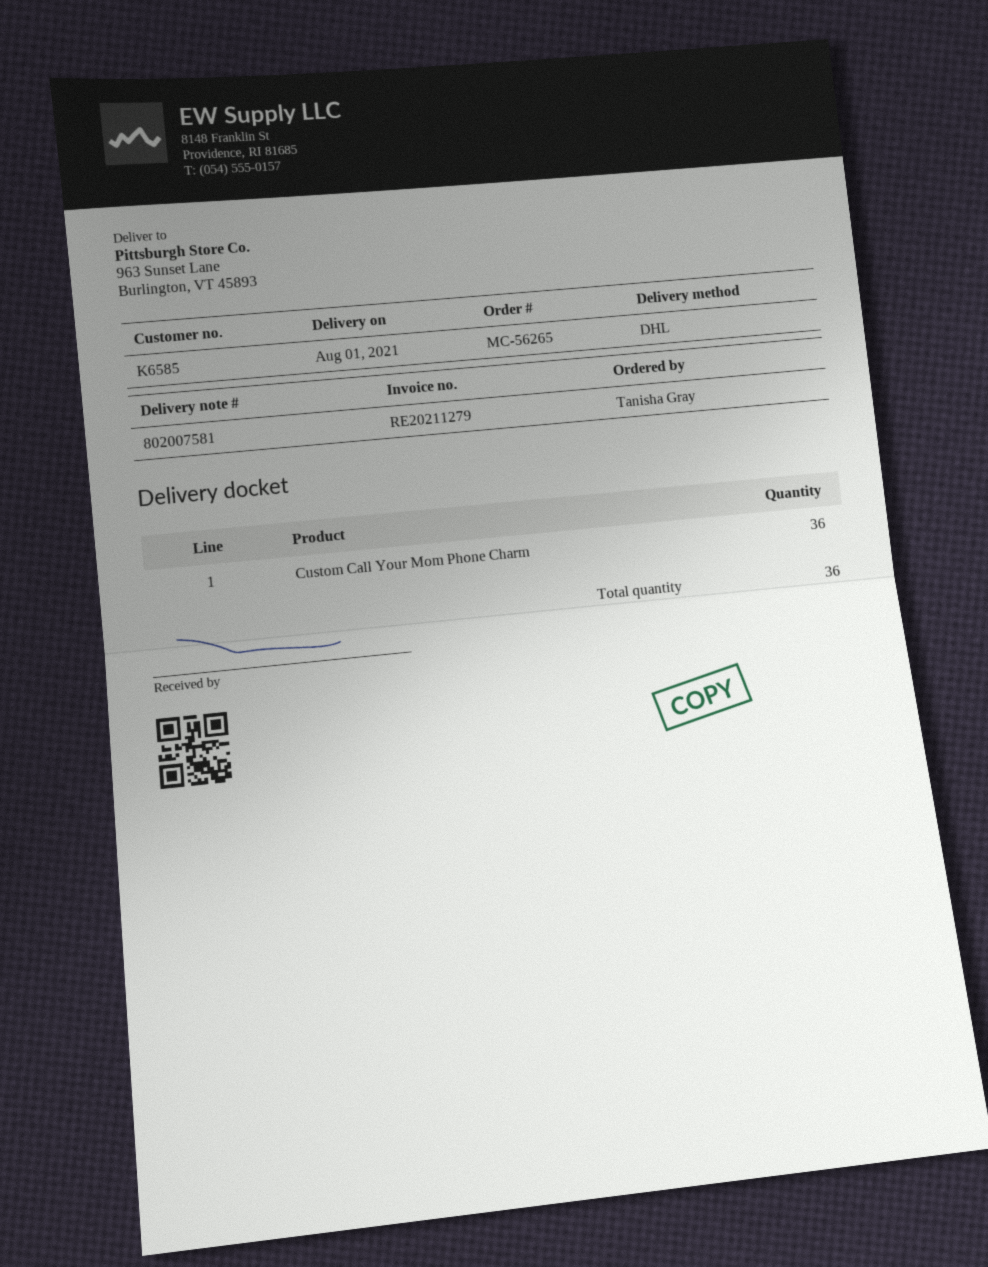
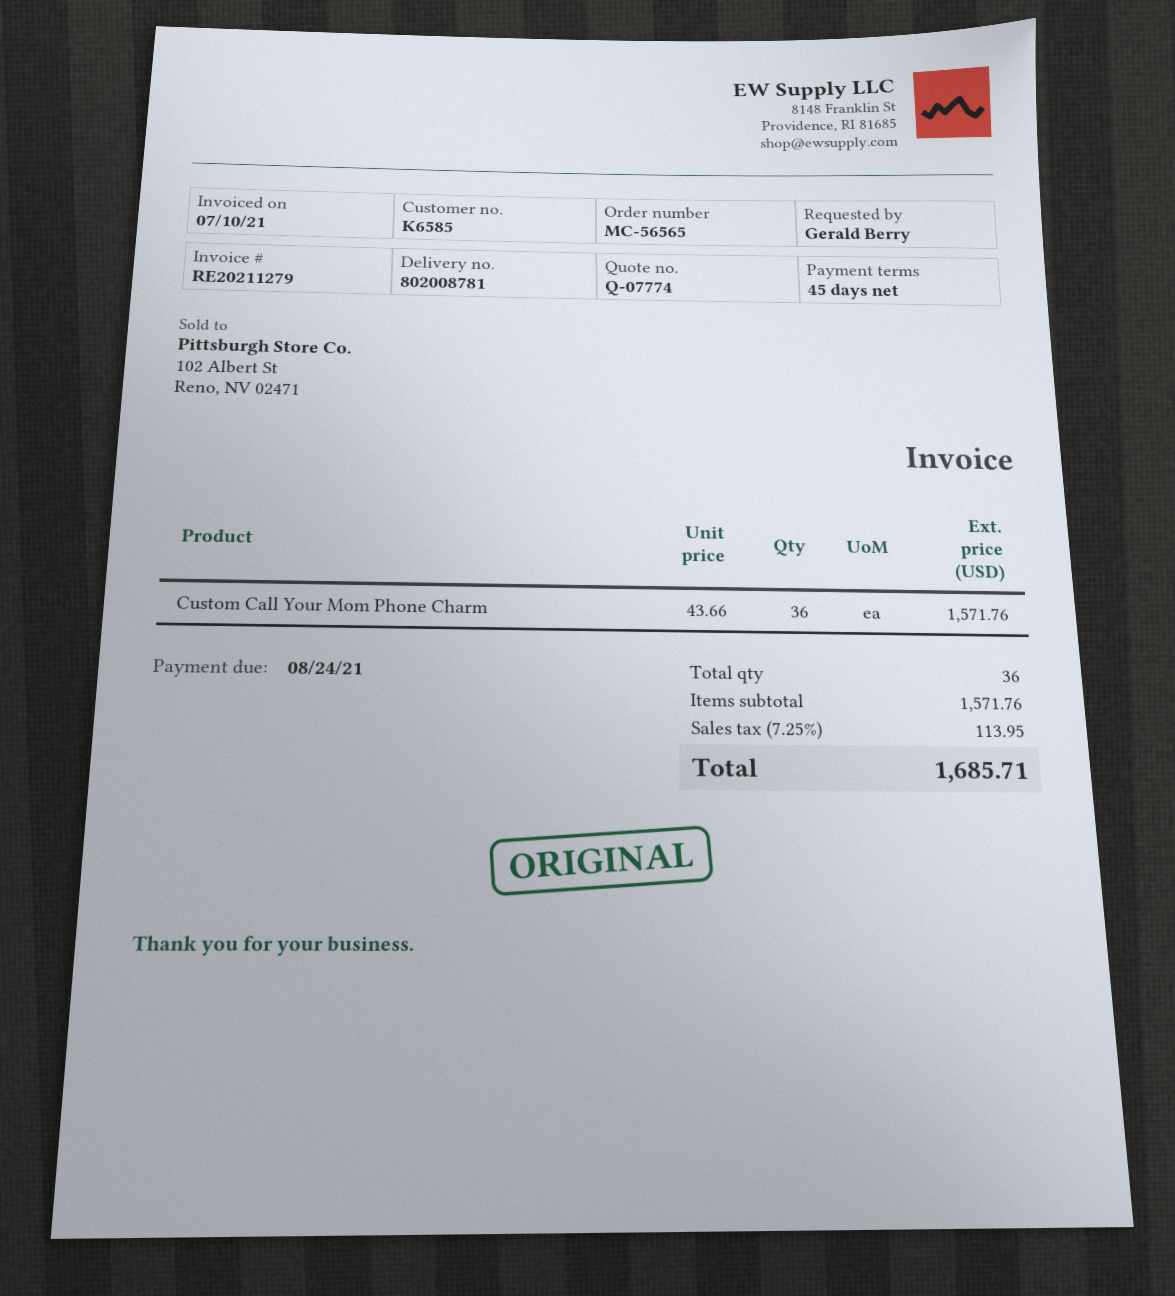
order number: MC-56265 -> MC-56565
delivery note number: 802007581 -> 802008781
ordered by: Tanisha Gray -> Gerald Berry

